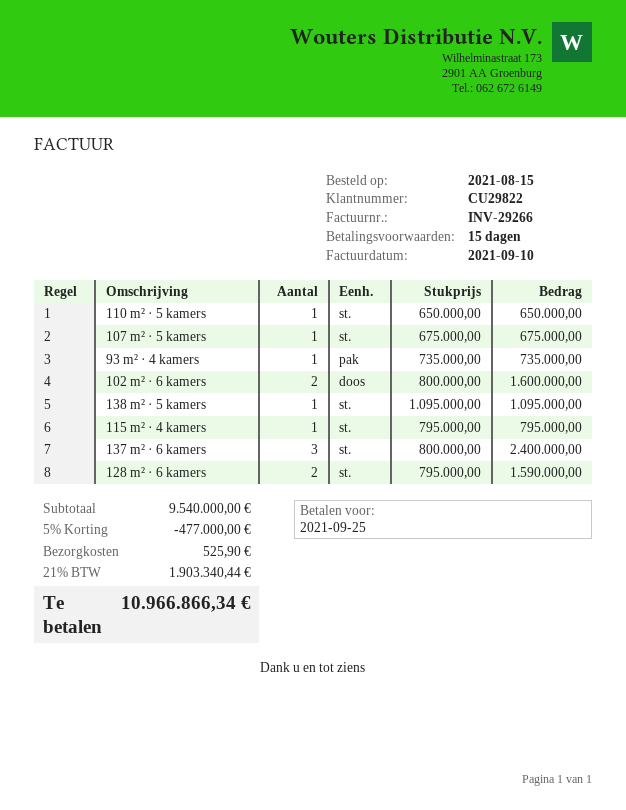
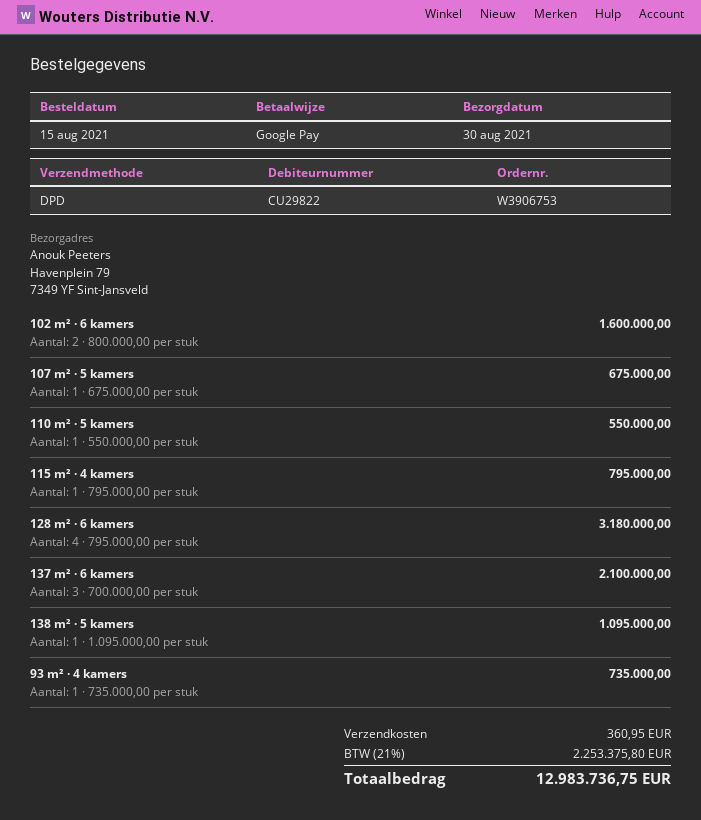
110 m² · 5 kamers: 1 x 650000.00 = 650000.00 -> 1 x 550000.00 = 550000.00
137 m² · 6 kamers: 3 x 800000.00 = 2400000.00 -> 3 x 700000.00 = 2100000.00
128 m² · 6 kamers: 2 x 795000.00 = 1590000.00 -> 4 x 795000.00 = 3180000.00
discount: 5% = 477000.00 -> none
shipping: 525.90 -> 360.95
tax: 21% = 1903340.44 -> 21% = 2253375.80
total: 10966866.34 -> 12983736.75

